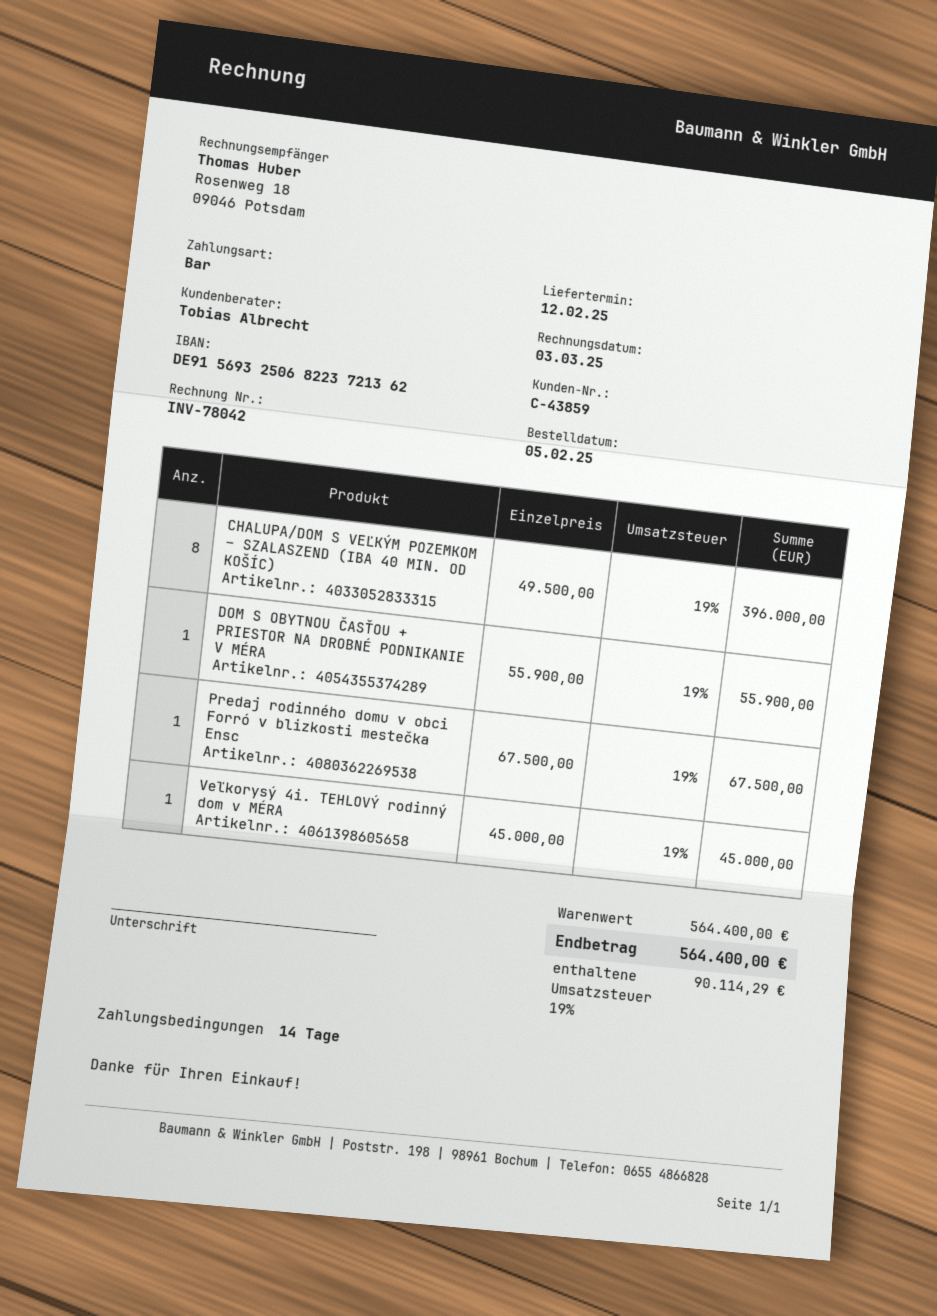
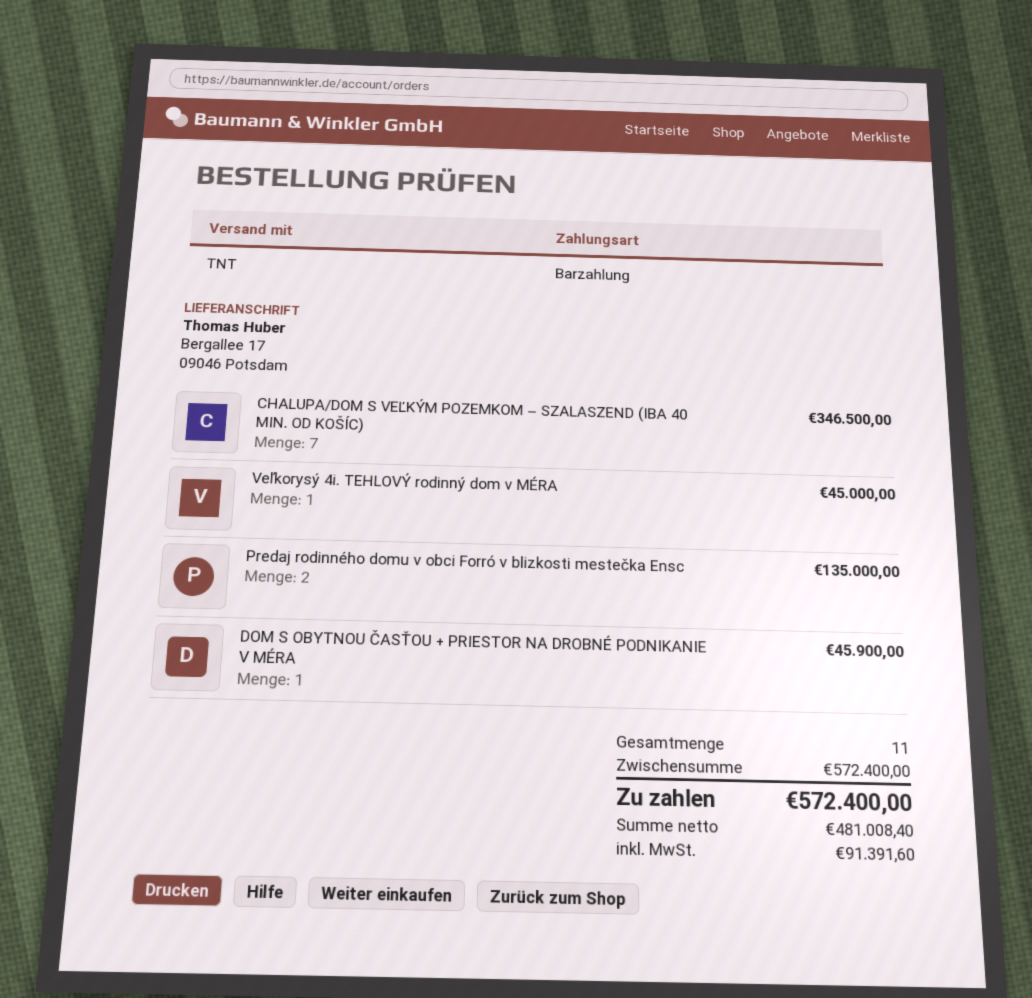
CHALUPA/DOM S VEĽKÝM POZEMKOM – SZALASZEND (IBA 40 MIN. OD KOŠÍC): 8 for 396000.00 -> 7 for 346500.00
DOM S OBYTNOU ČASŤOU + PRIESTOR NA DROBNÉ PODNIKANIE V MÉRA: 1 for 55900.00 -> 1 for 45900.00
Predaj rodinného domu v obci Forró v blizkosti mestečka Ensc: 1 for 67500.00 -> 2 for 135000.00
subtotal: 564400.00 -> 572400.00
tax: 90114.29 -> 91391.60
total: 564400.00 -> 572400.00

